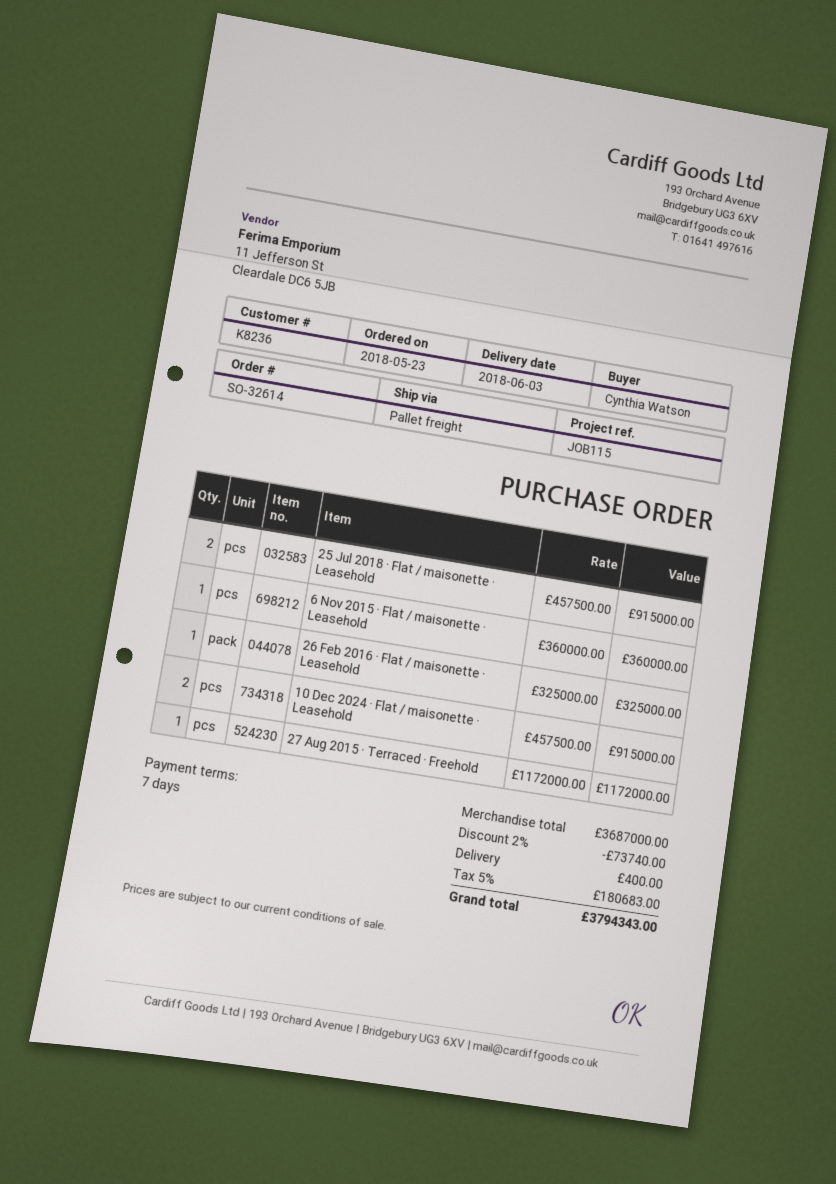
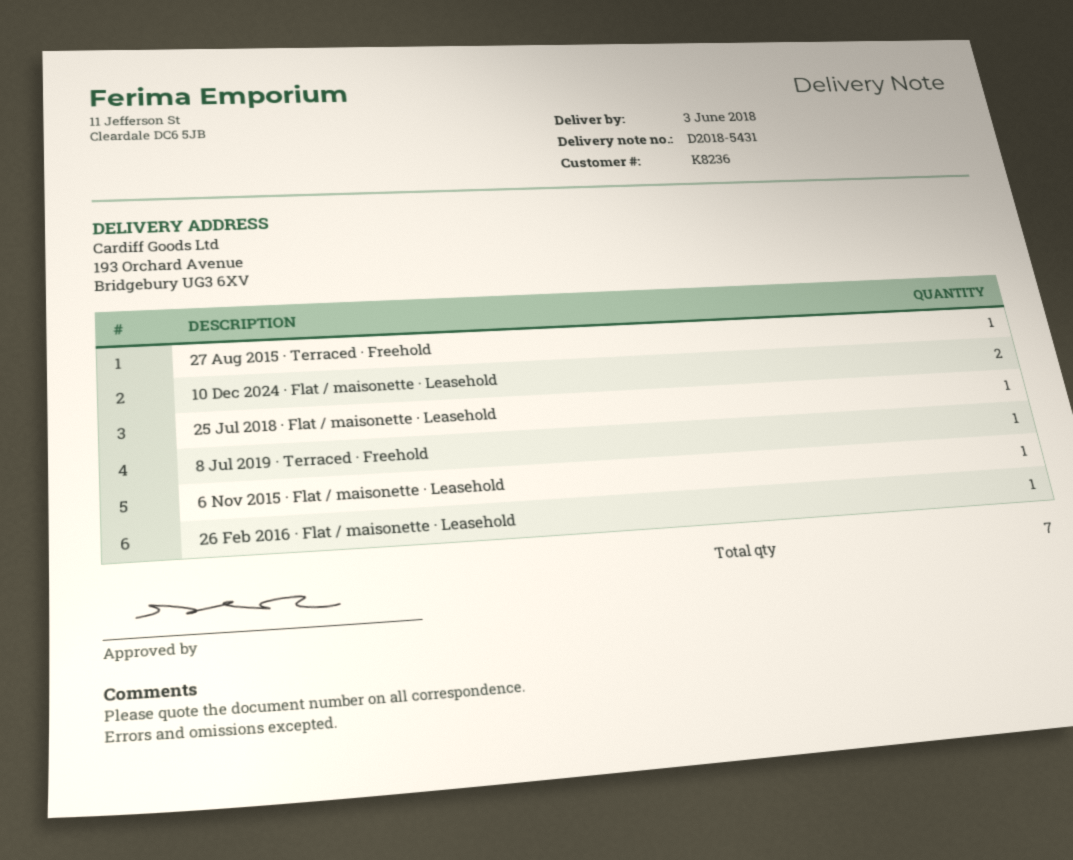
25 Jul 2018 · Flat / maisonette · Leasehold: 2 -> 1
8 Jul 2019 · Terraced · Freehold: none -> 1

